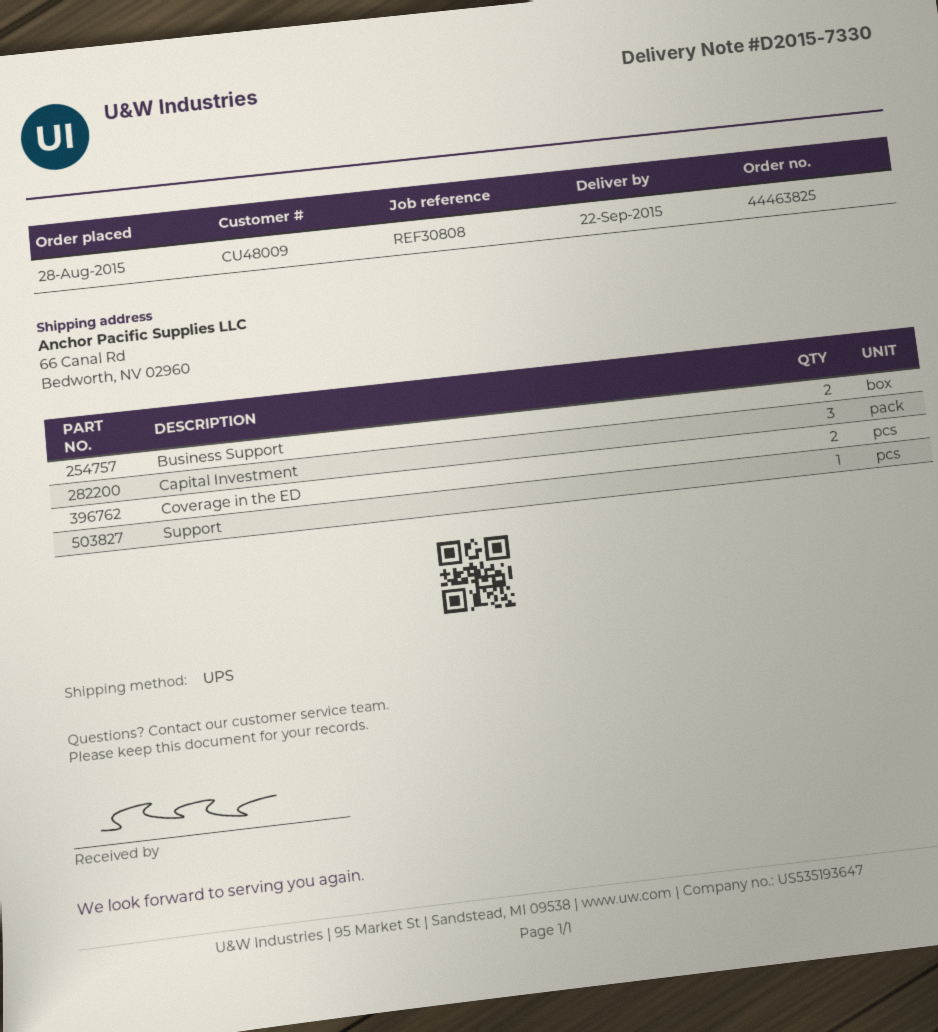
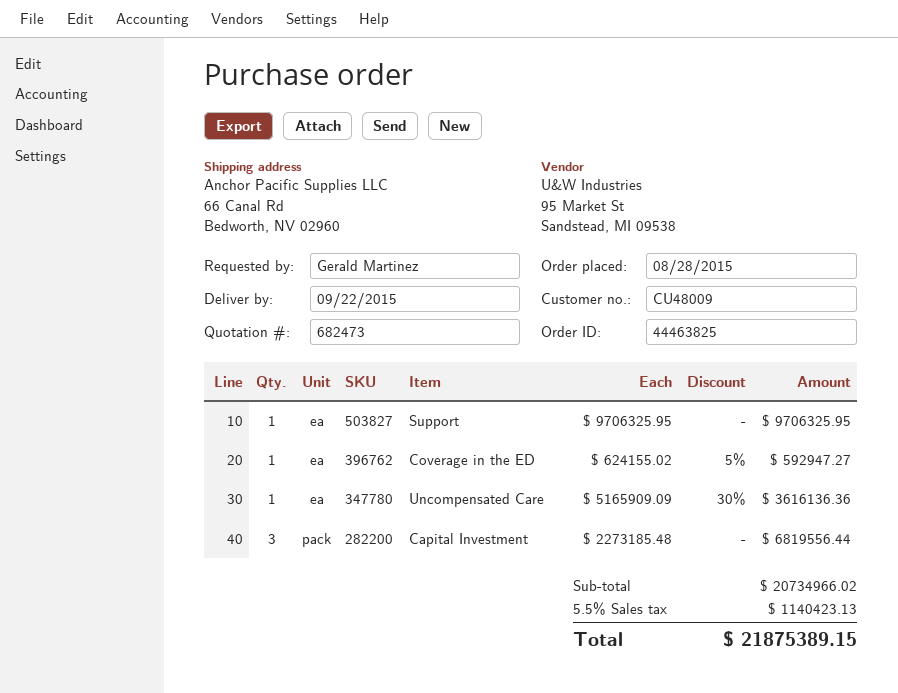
Business Support: 2 -> none
Coverage in the ED: 2 -> 1
Uncompensated Care: none -> 1

